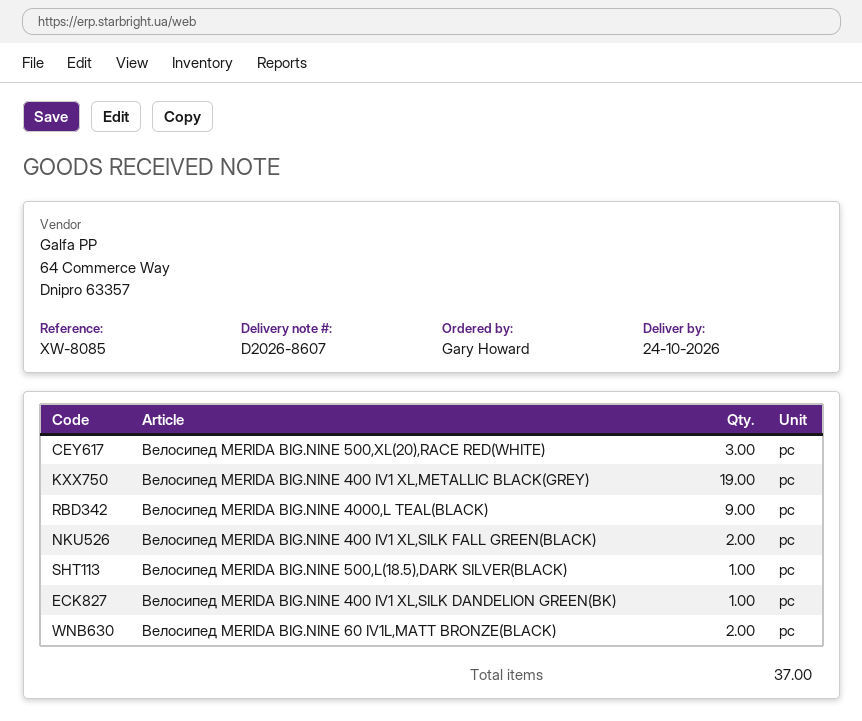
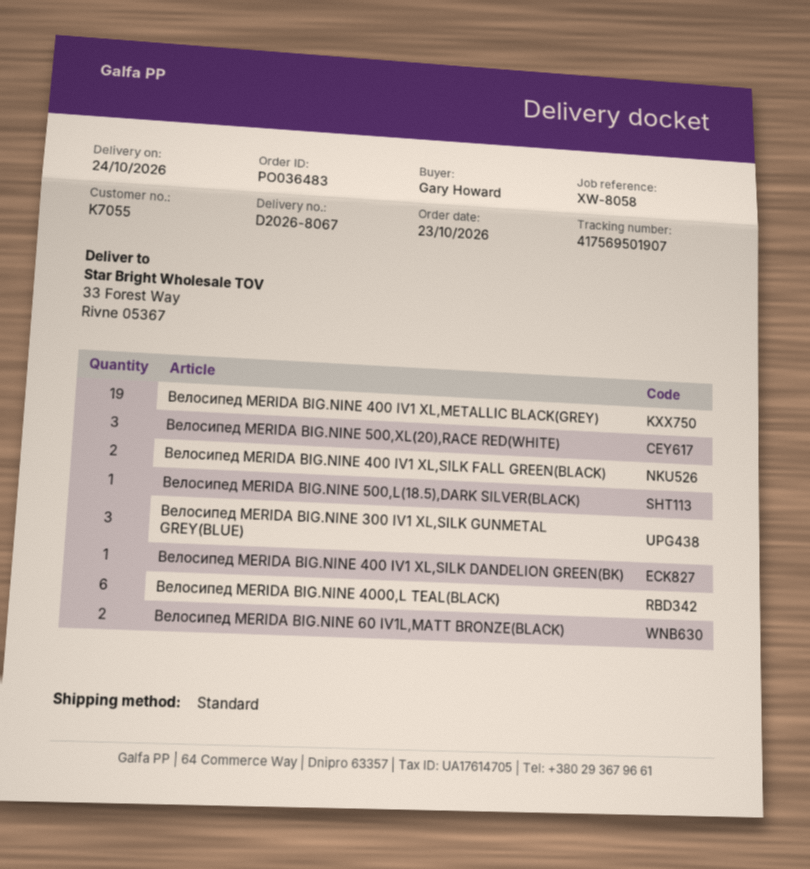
delivery note number: D2026-8607 -> D2026-8067
reference: XW-8085 -> XW-8058
Велосипед MERIDA BIG.NINE 4000,L TEAL(BLACK): 9 -> 6
Велосипед MERIDA BIG.NINE 300 IV1 XL,SILK GUNMETAL GREY(BLUE): none -> 3

